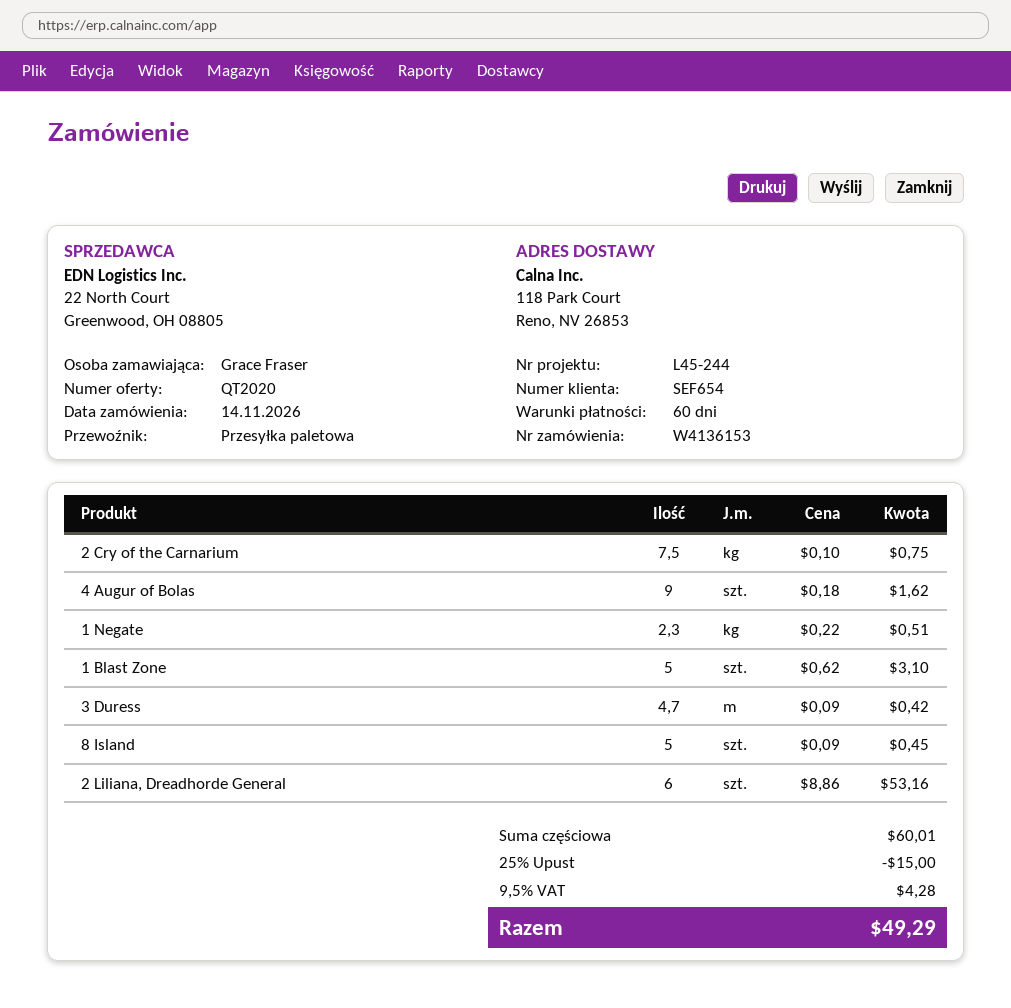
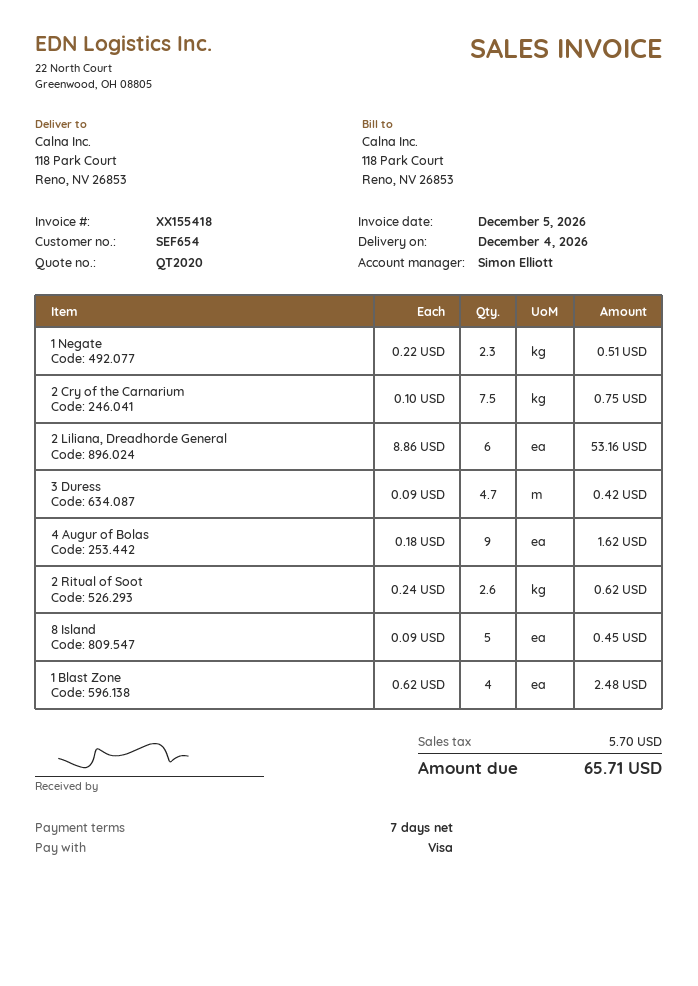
payment terms: 60 days -> 7 days
1 Blast Zone: 5 x 0.62 = 3.10 -> 4 x 0.62 = 2.48
2 Ritual of Soot: none -> 2.6 x 0.24 = 0.62
discount: 25% = 15.00 -> none
tax: 4.28 -> 5.70
total: 49.29 -> 65.71

